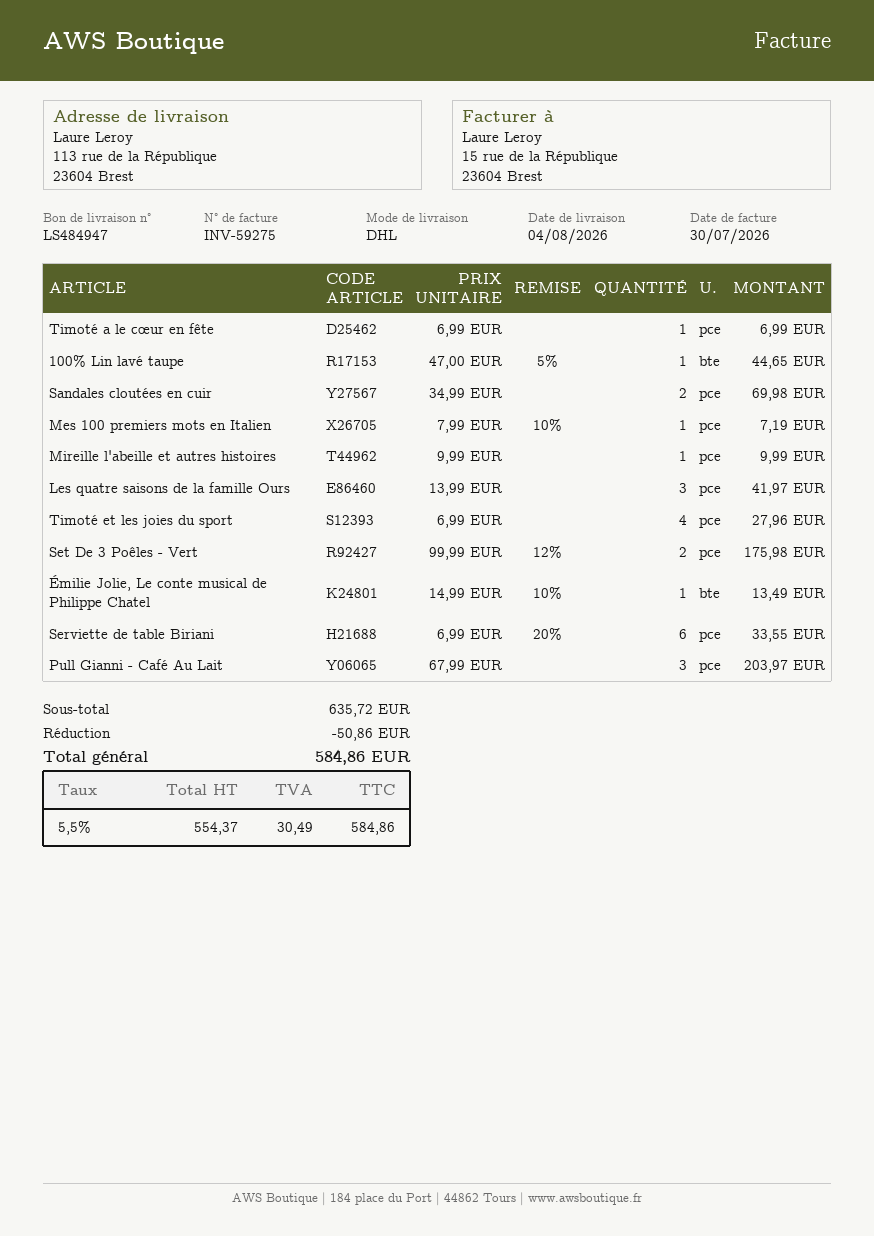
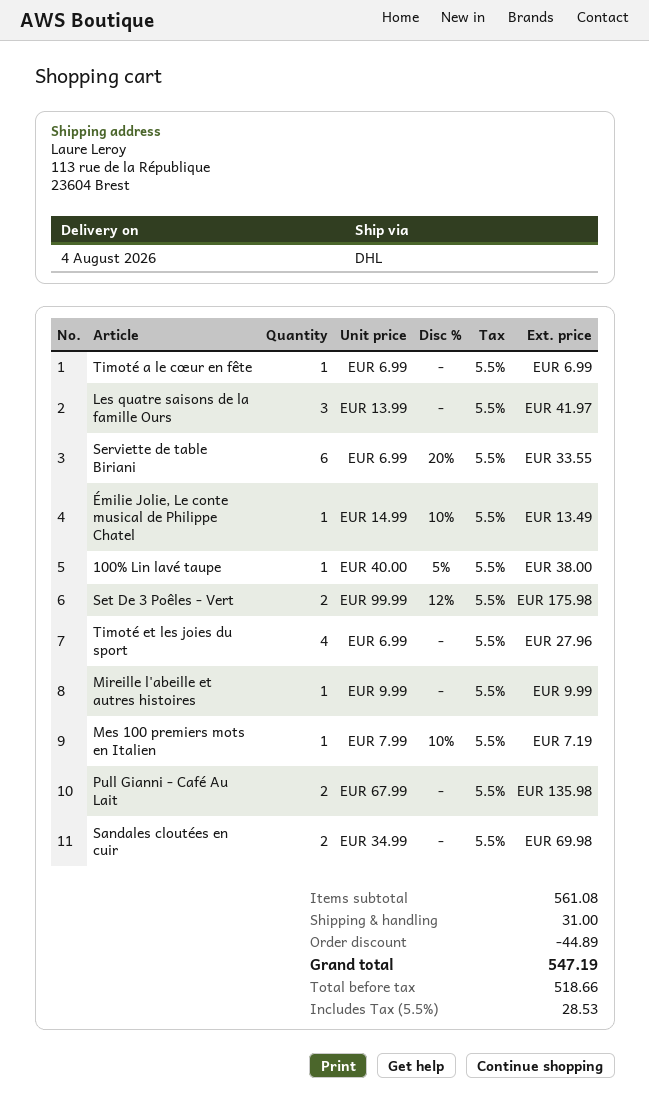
100% Lin lavé taupe: 1 x 47.00 - 5% = 44.65 -> 1 x 40.00 - 5% = 38.00
Pull Gianni - Café Au Lait: 3 x 67.99 = 203.97 -> 2 x 67.99 = 135.98
subtotal: 635.72 -> 561.08
discount: 50.86 -> 44.89
shipping: none -> 31.00
net: 554.37 -> 518.66
tax: 5.5% = 30.49 -> 5.5% = 28.53
total: 584.86 -> 547.19

